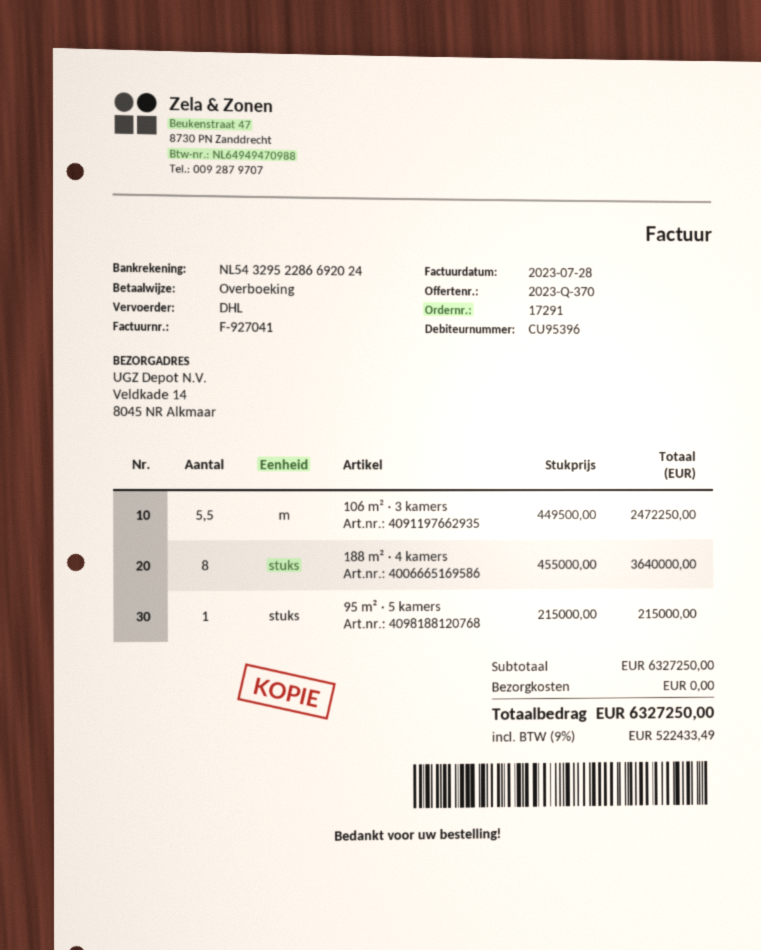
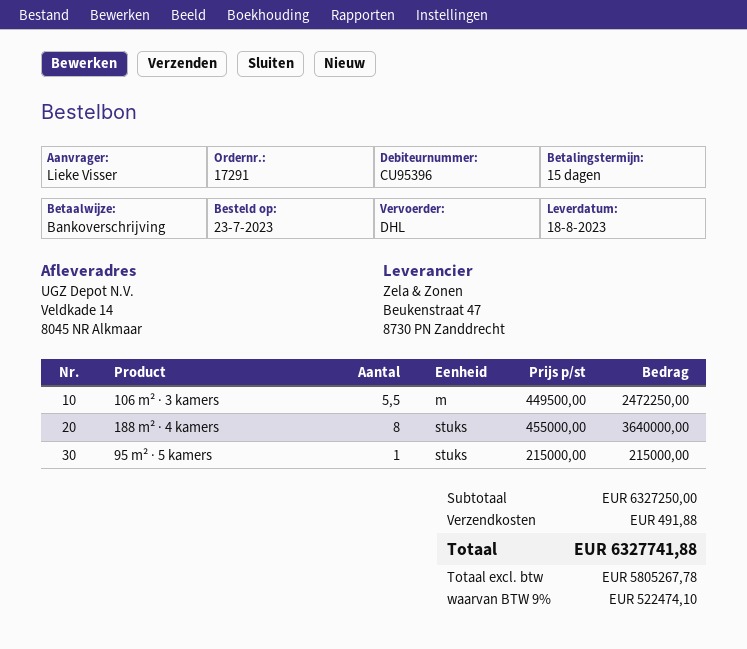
shipping: 0.00 -> 491.88
tax: 9% = 522433.49 -> 9% = 522474.10
total: 6327250.00 -> 6327741.88

